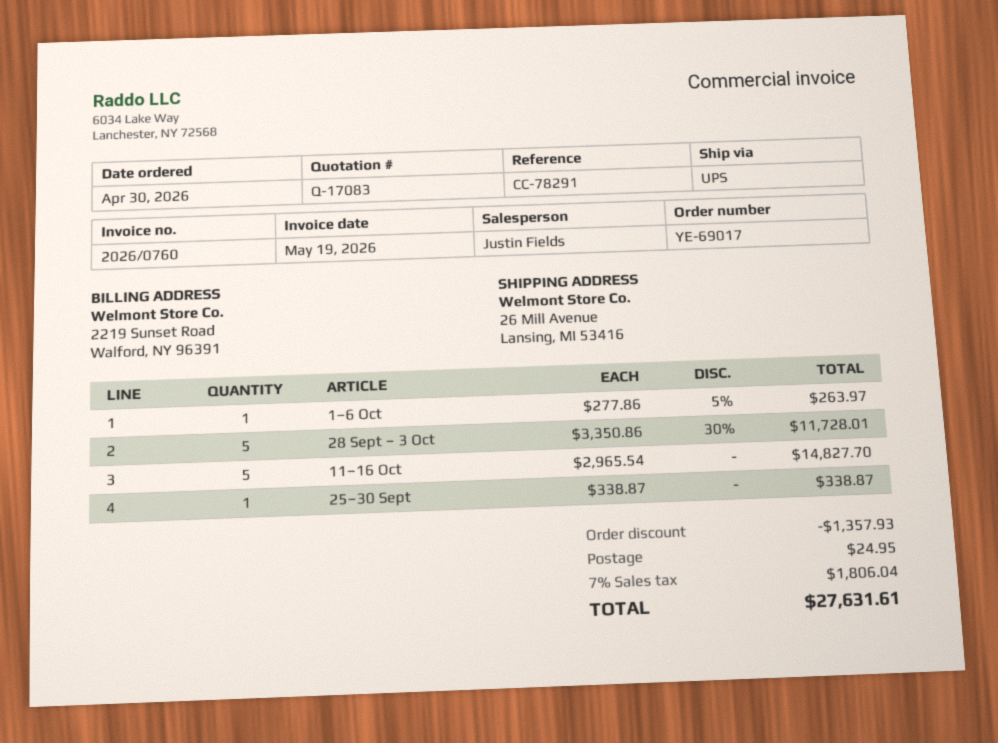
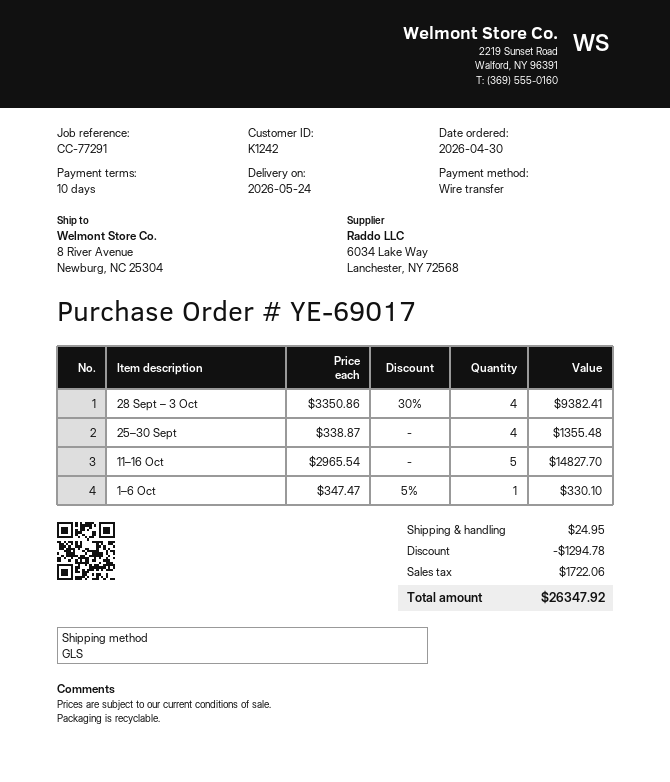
reference: CC-78291 -> CC-77291
shipping method: UPS -> GLS
ship to: 26 Mill Avenue, Lansing, MI 53416 -> 8 River Avenue, Newburg, NC 25304
1–6 Oct: 1 x 277.86 - 5% = 263.97 -> 1 x 347.47 - 5% = 330.10
28 Sept – 3 Oct: 5 x 3350.86 - 30% = 11728.01 -> 4 x 3350.86 - 30% = 9382.41
25–30 Sept: 1 x 338.87 = 338.87 -> 4 x 338.87 = 1355.48
discount: 1357.93 -> 1294.78
tax: 1806.04 -> 1722.06
total: 27631.61 -> 26347.92

